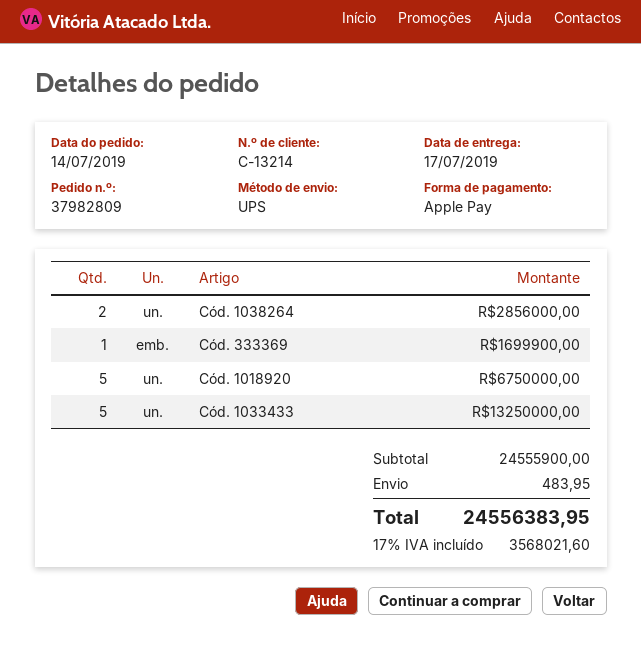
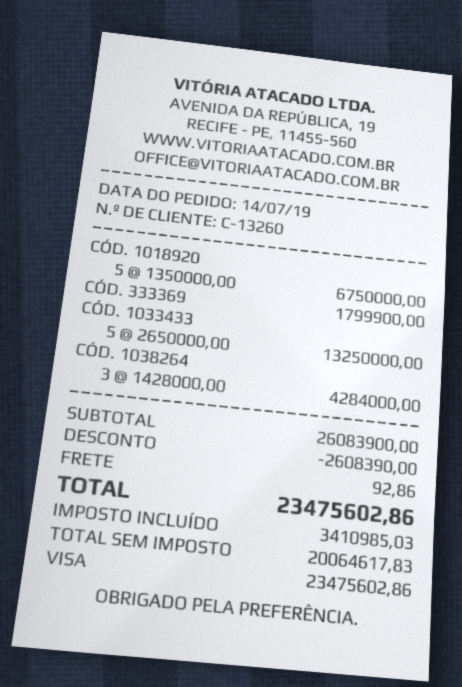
customer number: C-13214 -> C-13260
payment method: Apple Pay -> Visa
Cód. 1038264: 2 for 2856000.00 -> 3 for 4284000.00
Cód. 333369: 1 for 1699900.00 -> 1 for 1799900.00
subtotal: 24555900.00 -> 26083900.00
discount: none -> 2608390.00
shipping: 483.95 -> 92.86
tax: 3568021.60 -> 3410985.03
total: 24556383.95 -> 23475602.86

